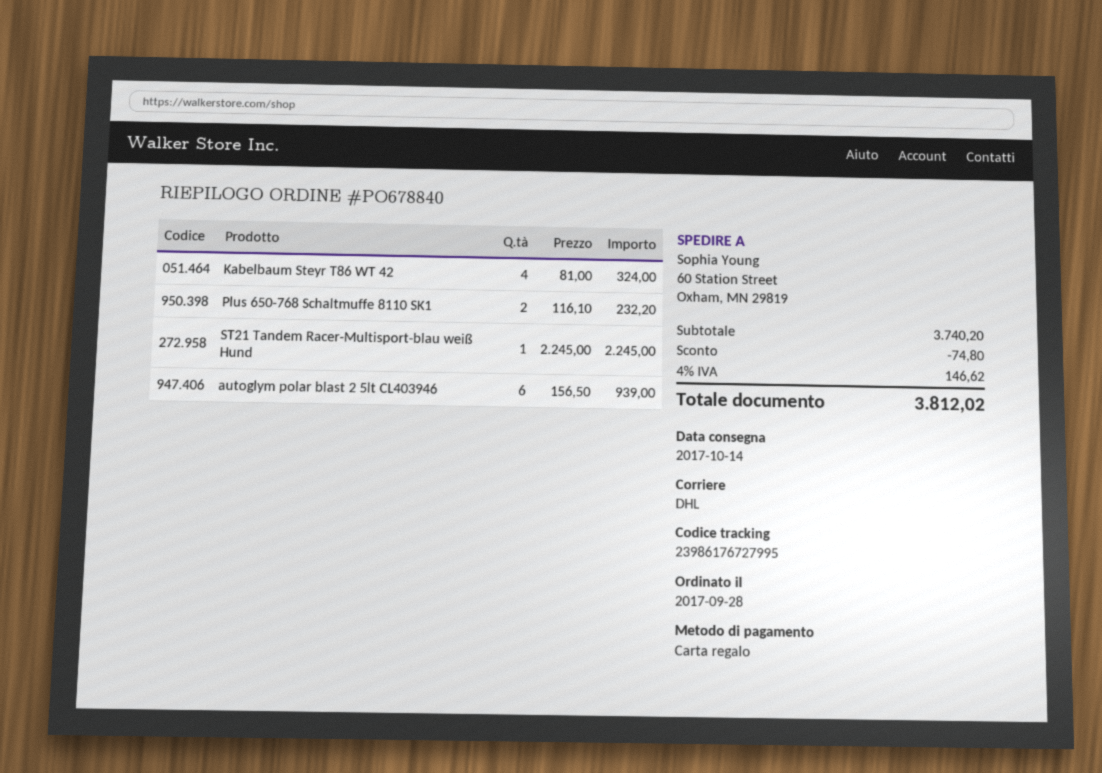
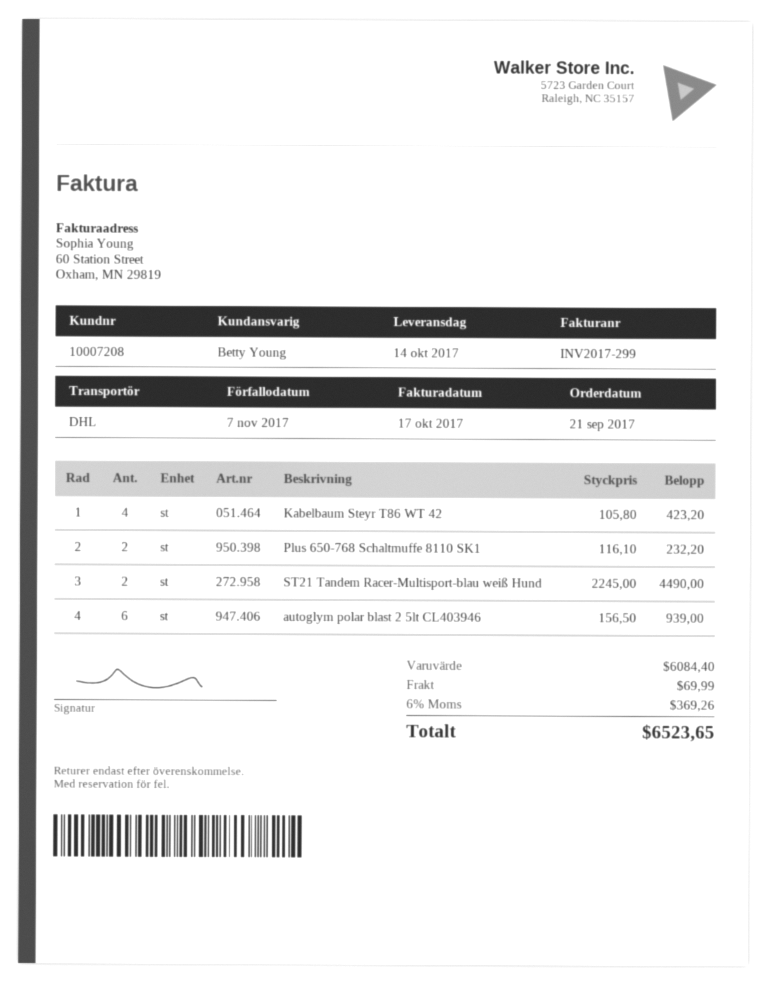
order date: 2017-09-28 -> 2017-09-21
Kabelbaum Steyr T86 WT 42: 4 x 81.00 = 324.00 -> 4 x 105.80 = 423.20
ST21 Tandem Racer-Multisport-blau weiß Hund: 1 x 2245.00 = 2245.00 -> 2 x 2245.00 = 4490.00
subtotal: 3740.20 -> 6084.40
discount: 74.80 -> none
shipping: none -> 69.99
tax: 4% = 146.62 -> 6% = 369.26
total: 3812.02 -> 6523.65

